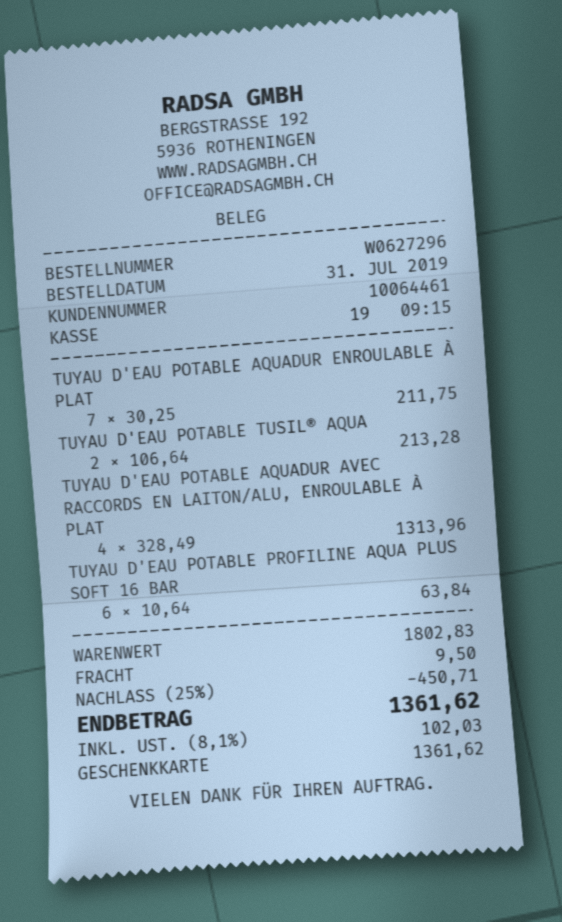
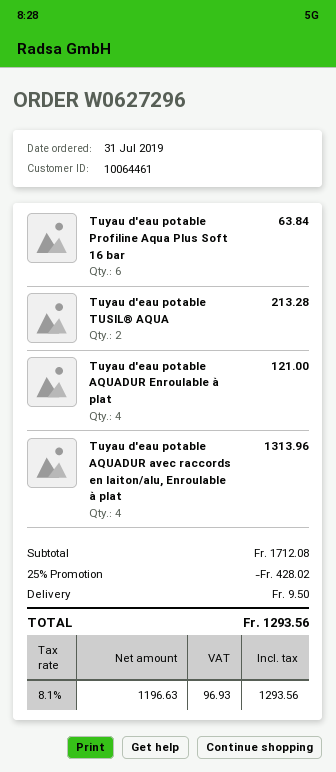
TUYAU D'EAU POTABLE AQUADUR ENROULABLE À PLAT: 7 for 211.75 -> 4 for 121.00
subtotal: 1802.83 -> 1712.08
discount: 25% = 450.71 -> 25% = 428.02
tax: 8.1% = 102.03 -> 8.1% = 96.93
total: 1361.62 -> 1293.56

